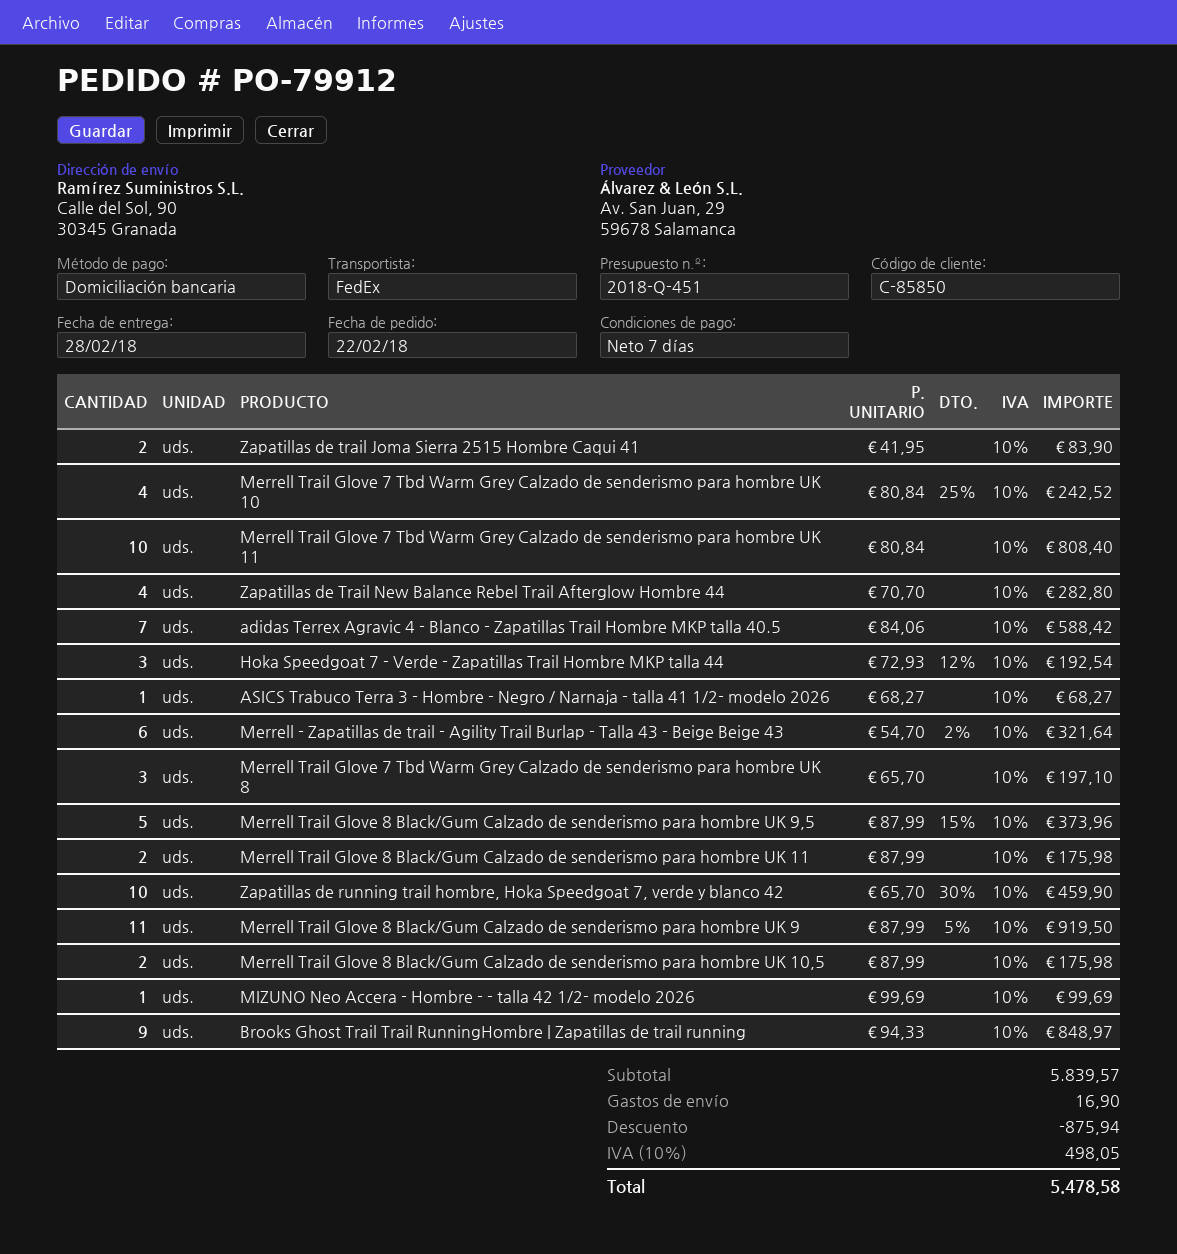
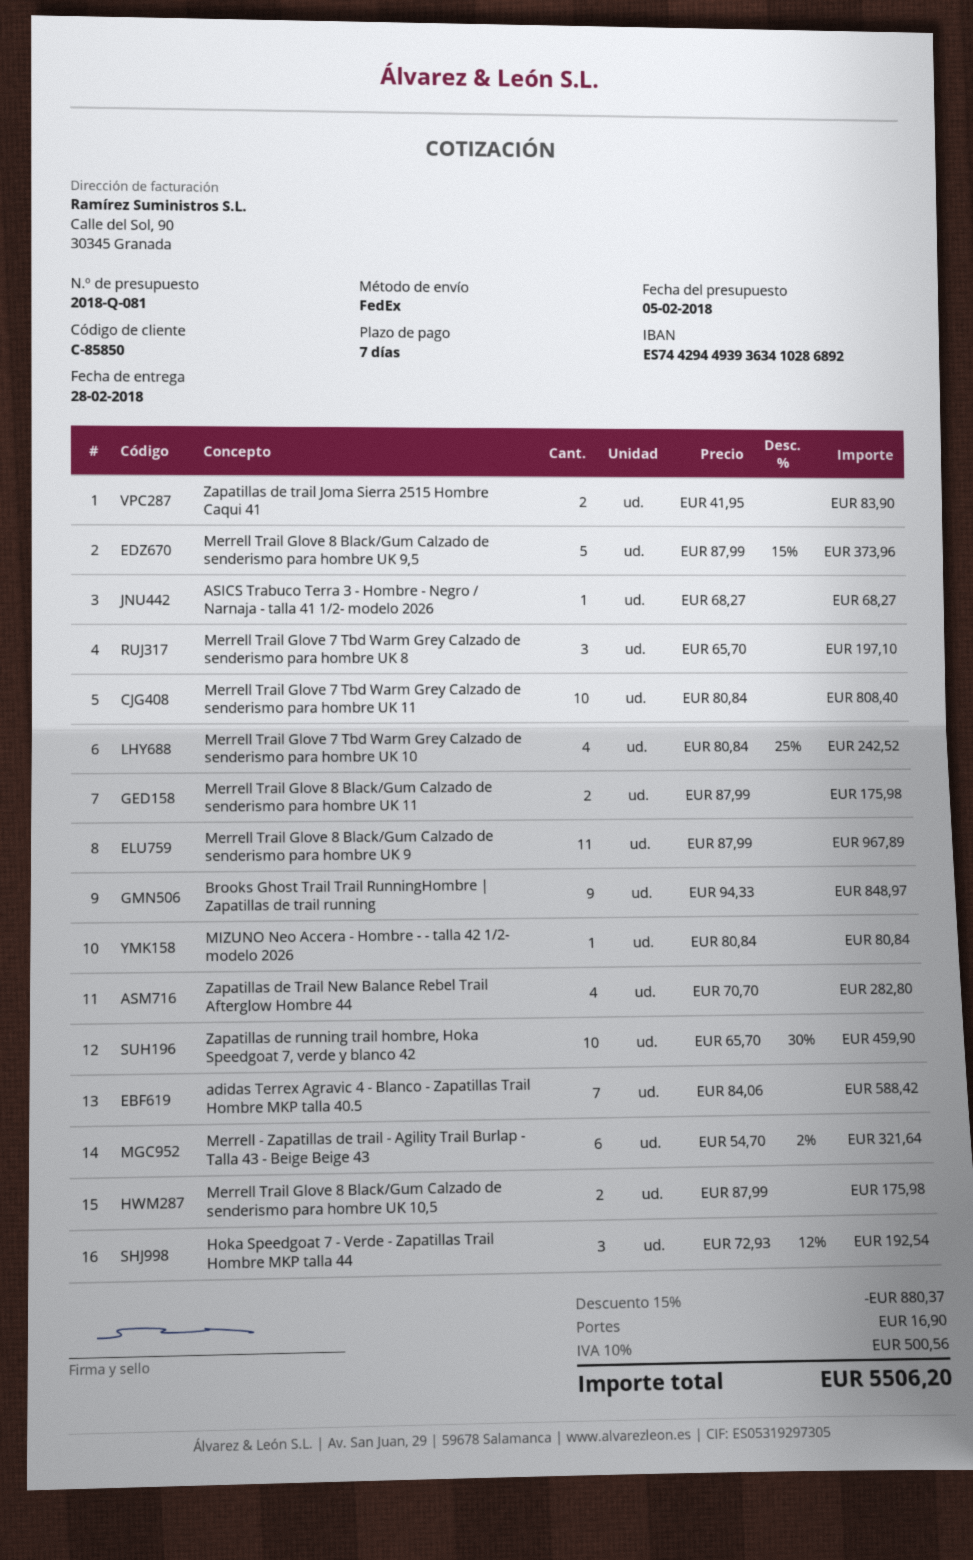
quote number: 2018-Q-451 -> 2018-Q-081
Merrell Trail Glove 8 Black/Gum Calzado de senderismo para hombre UK 9: 11 x 87.99 - 5% = 919.50 -> 11 x 87.99 = 967.89
MIZUNO Neo Accera - Hombre - - talla 42 1/2- modelo 2026: 1 x 99.69 = 99.69 -> 1 x 80.84 = 80.84
discount: 875.94 -> 880.37
tax: 10% = 498.05 -> 10% = 500.56
total: 5478.58 -> 5506.20

